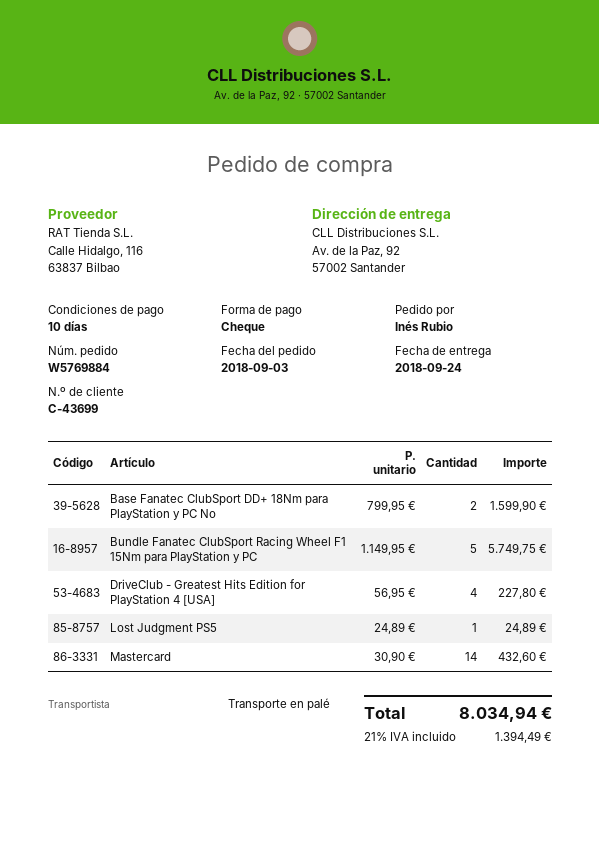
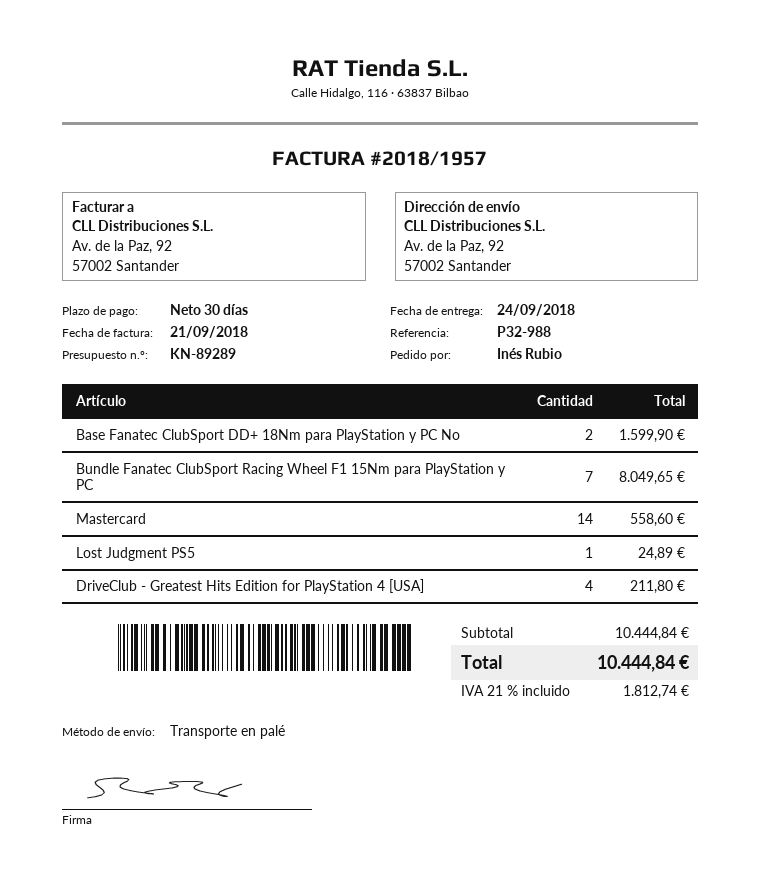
payment terms: 10 days -> 30 days
Bundle Fanatec ClubSport Racing Wheel F1 15Nm para PlayStation y PC: 5 for 5749.75 -> 7 for 8049.65
DriveClub - Greatest Hits Edition for PlayStation 4 [USA]: 4 for 227.80 -> 4 for 211.80
Mastercard: 14 for 432.60 -> 14 for 558.60
tax: 21% = 1394.49 -> 21% = 1812.74
total: 8034.94 -> 10444.84

